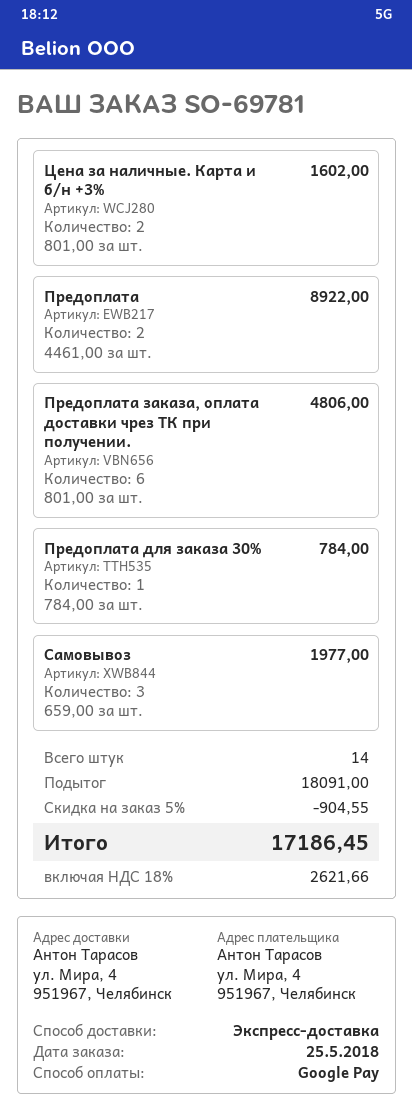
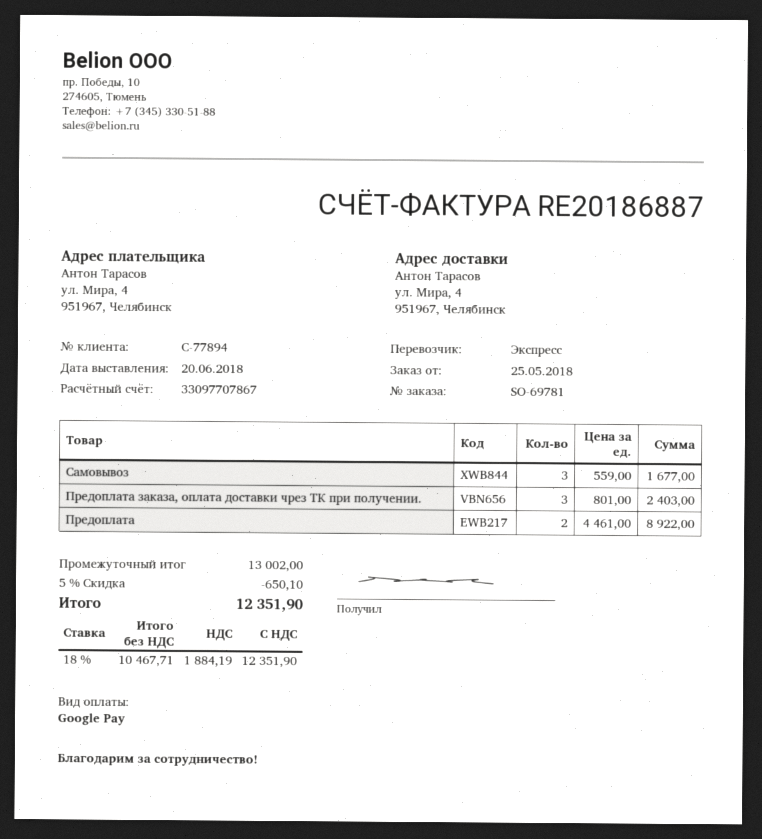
Цена за наличные. Карта и б/н +3%: 2 x 801.00 = 1602.00 -> none
Предоплата заказа, оплата доставки чрез ТК при получении.: 6 x 801.00 = 4806.00 -> 3 x 801.00 = 2403.00
Предоплата для заказа 30%: 1 x 784.00 = 784.00 -> none
Самовывоз: 3 x 659.00 = 1977.00 -> 3 x 559.00 = 1677.00
subtotal: 18091.00 -> 13002.00
discount: 5% = 904.55 -> 5% = 650.10
tax: 18% = 2621.66 -> 18% = 1884.19
total: 17186.45 -> 12351.90

